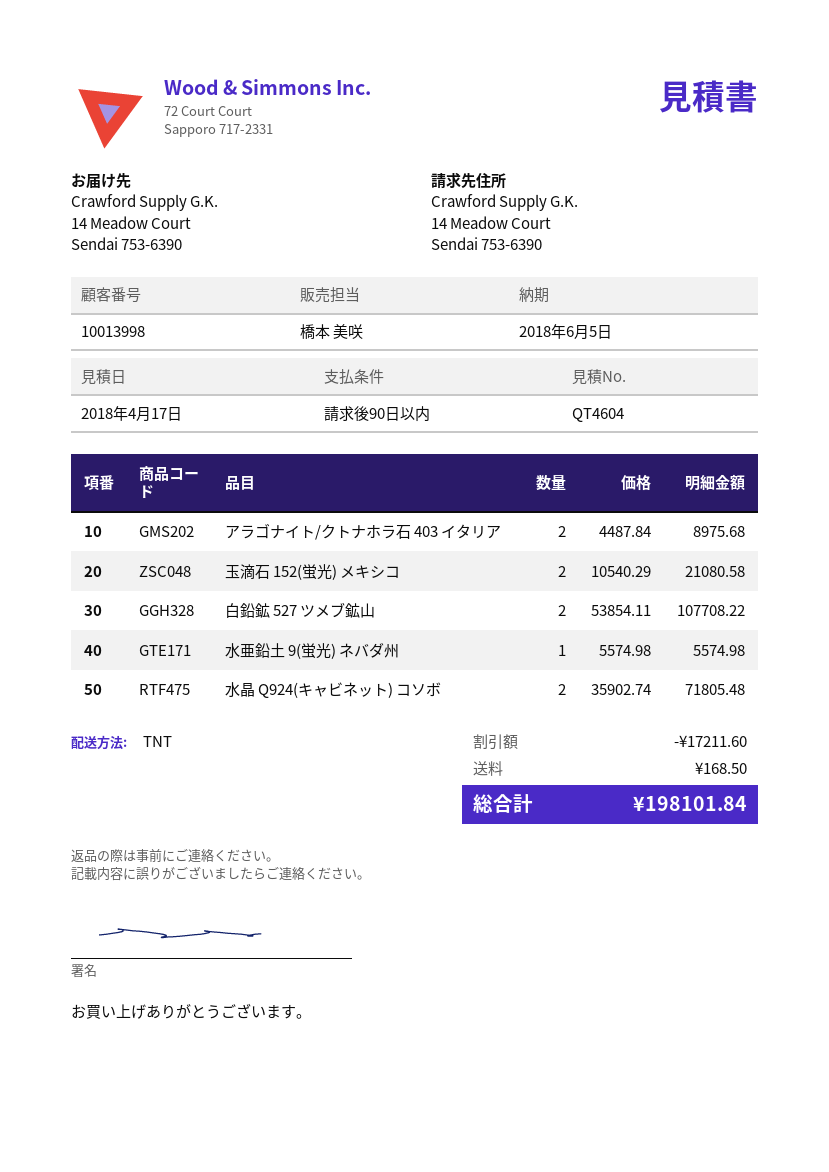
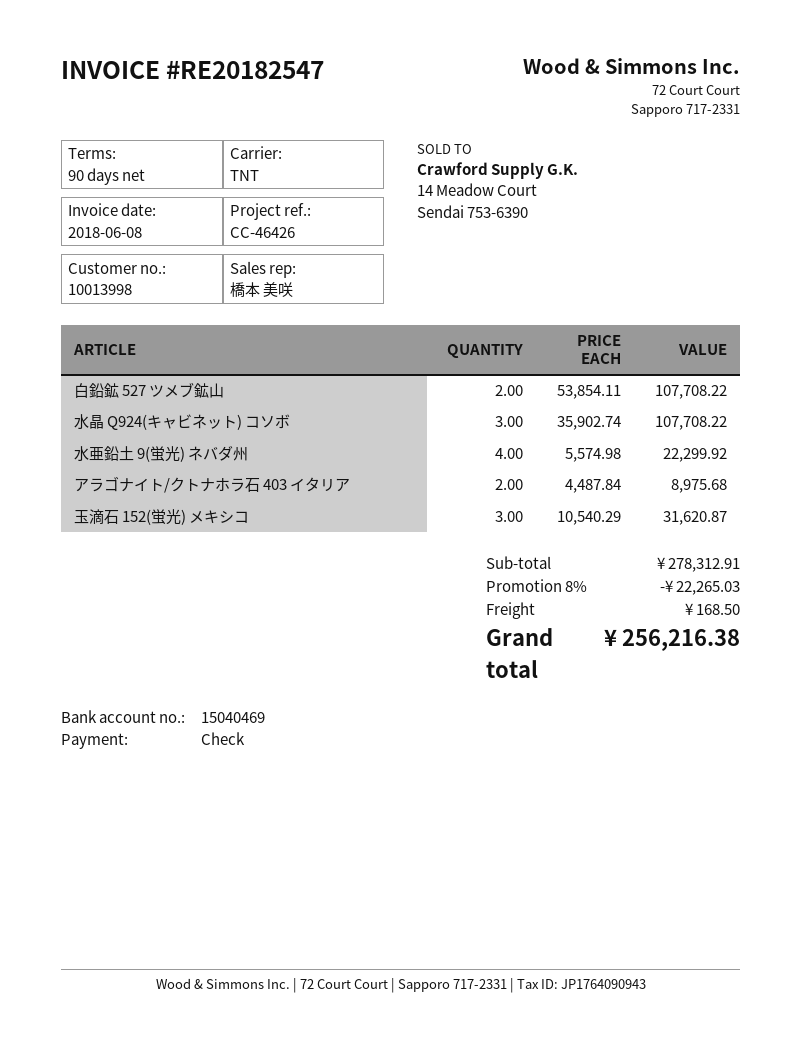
玉滴石 152(蛍光) メキシコ: 2 x 10540.29 = 21080.58 -> 3 x 10540.29 = 31620.87
水亜鉛土 9(蛍光) ネバダ州: 1 x 5574.98 = 5574.98 -> 4 x 5574.98 = 22299.92
水晶 Q924(キャビネット) コソボ: 2 x 35902.74 = 71805.48 -> 3 x 35902.74 = 107708.22
discount: 17211.60 -> 22265.03
total: 198101.84 -> 256216.38

